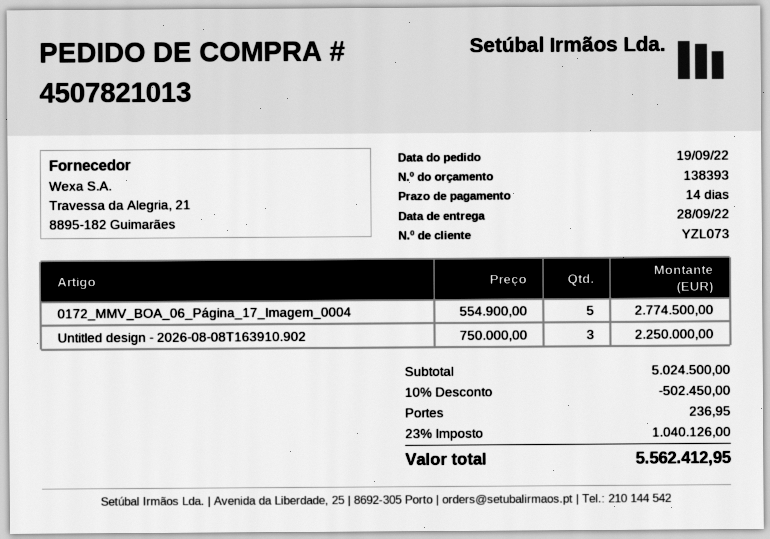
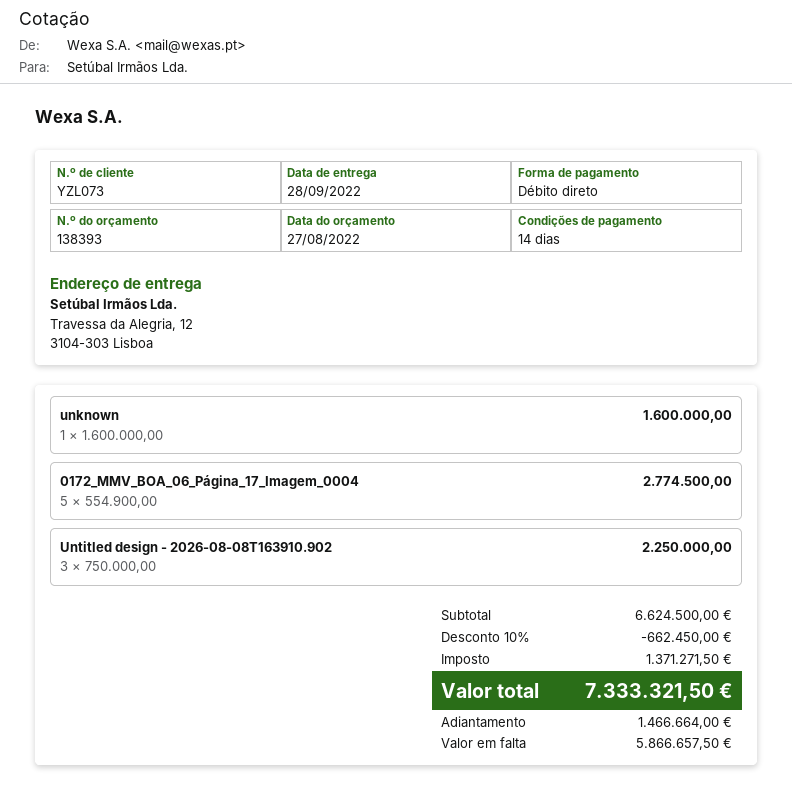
unknown: none -> 1 x 1600000.00 = 1600000.00
subtotal: 5024500.00 -> 6624500.00
discount: 10% = 502450.00 -> 10% = 662450.00
shipping: 236.95 -> none
tax: 1040126.00 -> 1371271.50
total: 5562412.95 -> 7333321.50

